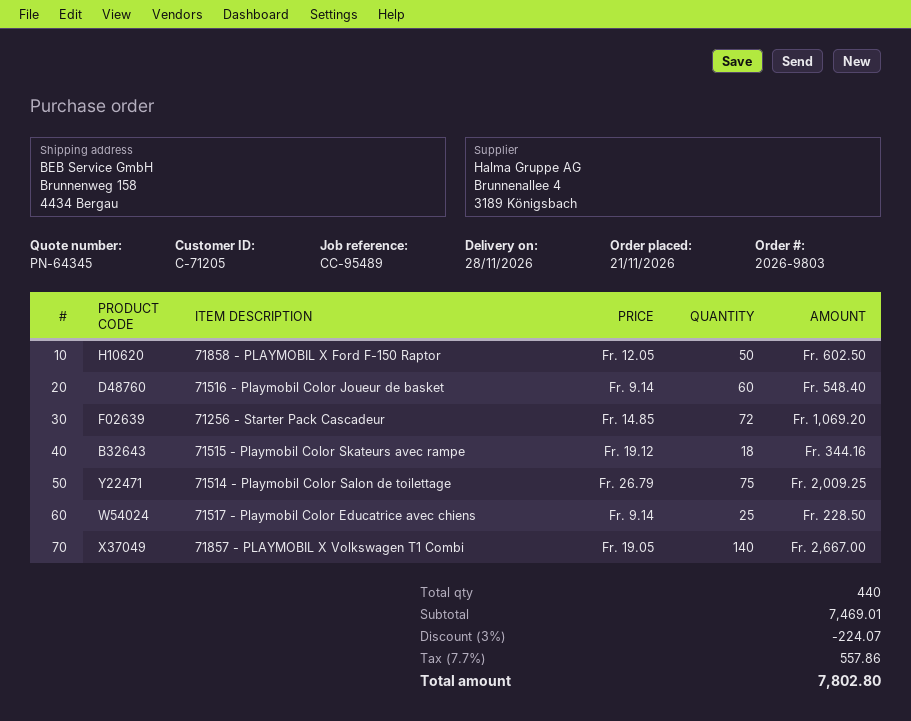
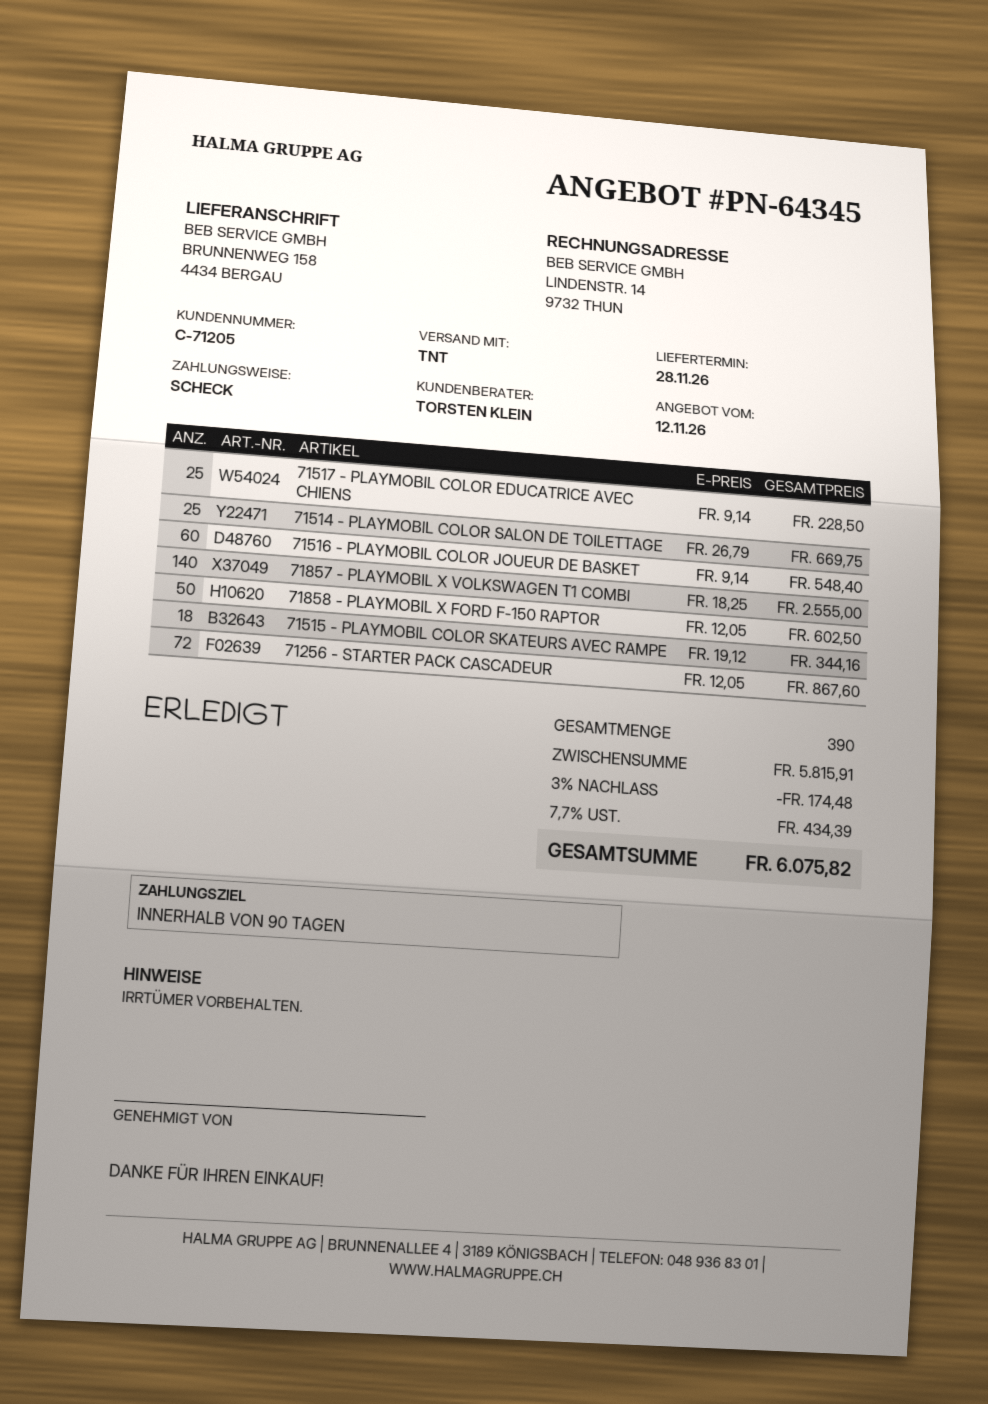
71256 - Starter Pack Cascadeur: 72 x 14.85 = 1069.20 -> 72 x 12.05 = 867.60
71514 - Playmobil Color Salon de toilettage: 75 x 26.79 = 2009.25 -> 25 x 26.79 = 669.75
71857 - PLAYMOBIL X Volkswagen T1 Combi: 140 x 19.05 = 2667.00 -> 140 x 18.25 = 2555.00
total quantity: 440 -> 390
subtotal: 7469.01 -> 5815.91
discount: 3% = 224.07 -> 3% = 174.48
tax: 7.7% = 557.86 -> 7.7% = 434.39
total: 7802.80 -> 6075.82

